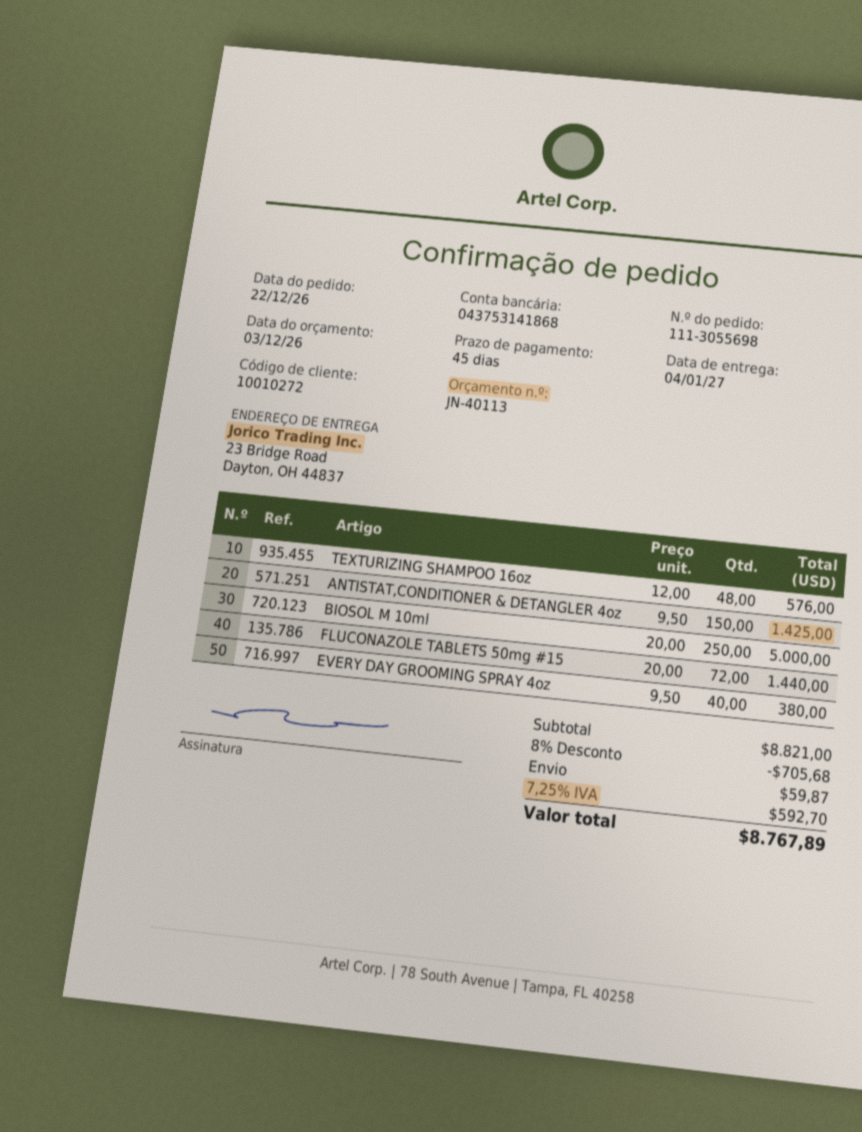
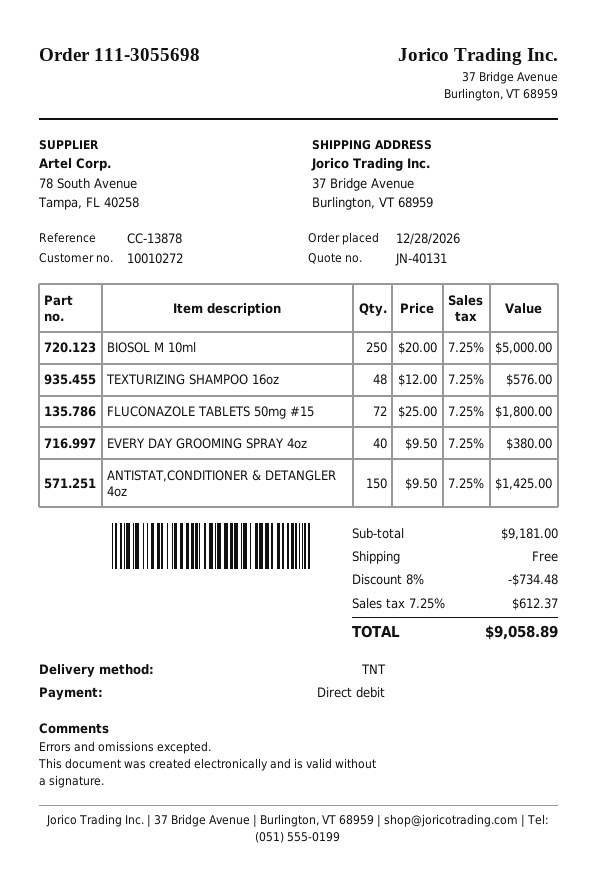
quote number: JN-40113 -> JN-40131
order date: 2026-12-22 -> 2026-12-28
ship to: 23 Bridge Road, Dayton, OH 44837 -> 37 Bridge Avenue, Burlington, VT 68959
FLUCONAZOLE TABLETS 50mg #15: 72 x 20.00 = 1440.00 -> 72 x 25.00 = 1800.00
subtotal: 8821.00 -> 9181.00
discount: 8% = 705.68 -> 8% = 734.48
shipping: 59.87 -> 0.00
tax: 7.25% = 592.70 -> 7.25% = 612.37
total: 8767.89 -> 9058.89

